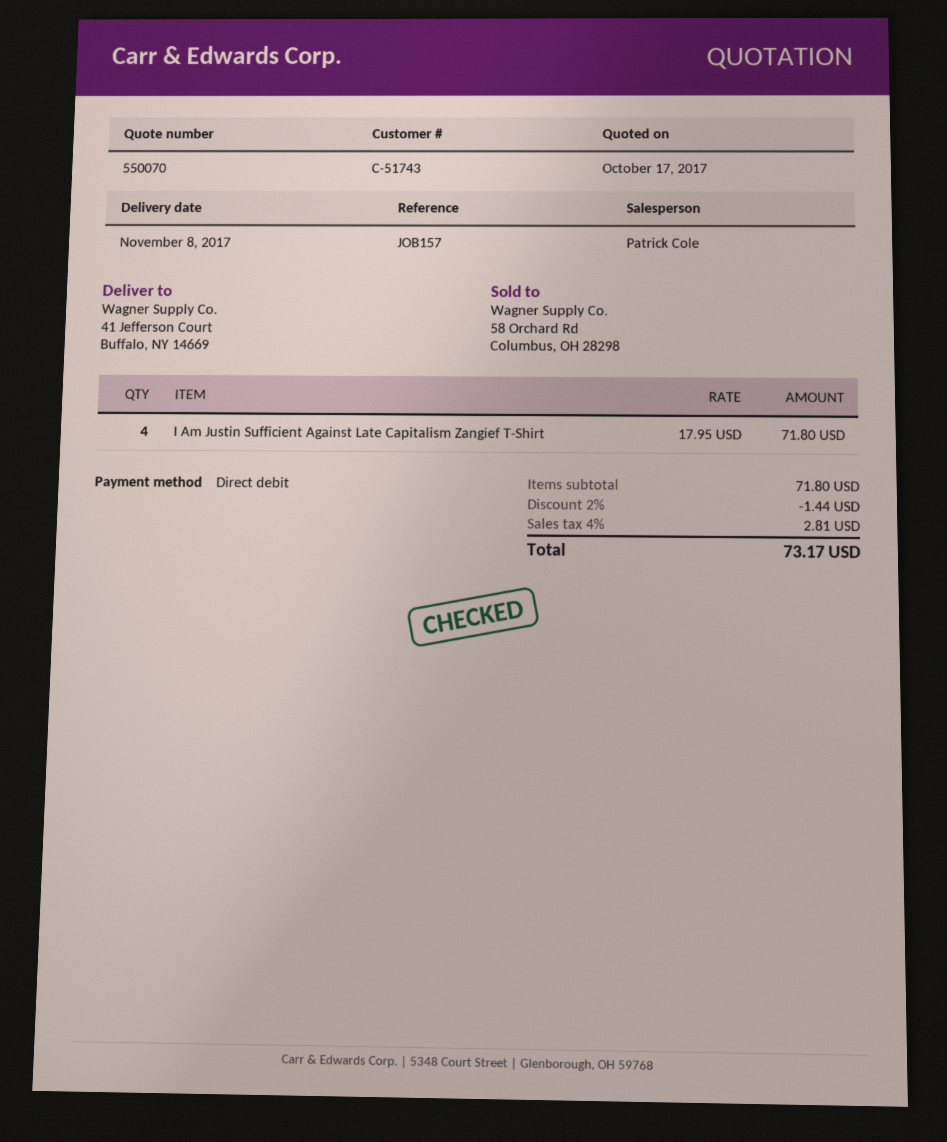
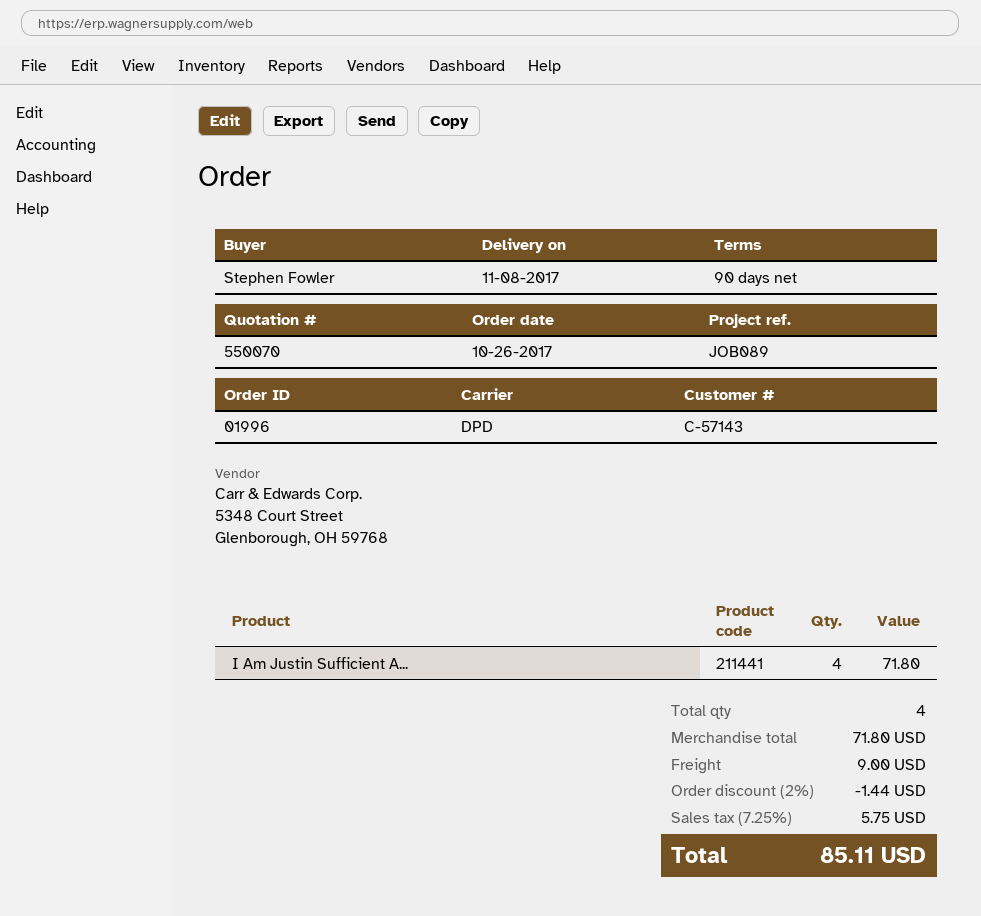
customer number: C-51743 -> C-57143
reference: JOB157 -> JOB089
shipping: none -> 9.00
tax: 4% = 2.81 -> 7.25% = 5.75
total: 73.17 -> 85.11

